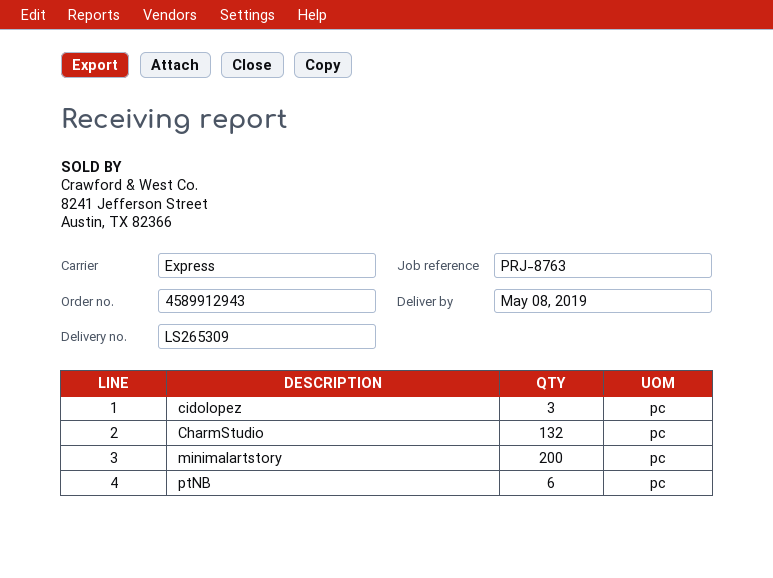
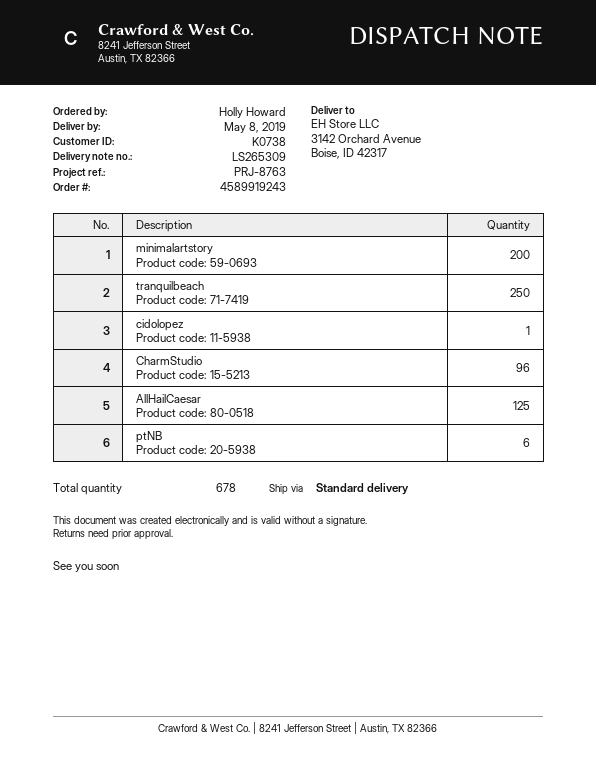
order number: 4589912943 -> 4589919243
shipping method: express -> standard
cidolopez: 3 -> 1
CharmStudio: 132 -> 96
tranquilbeach: none -> 250
AllHailCaesar: none -> 125

